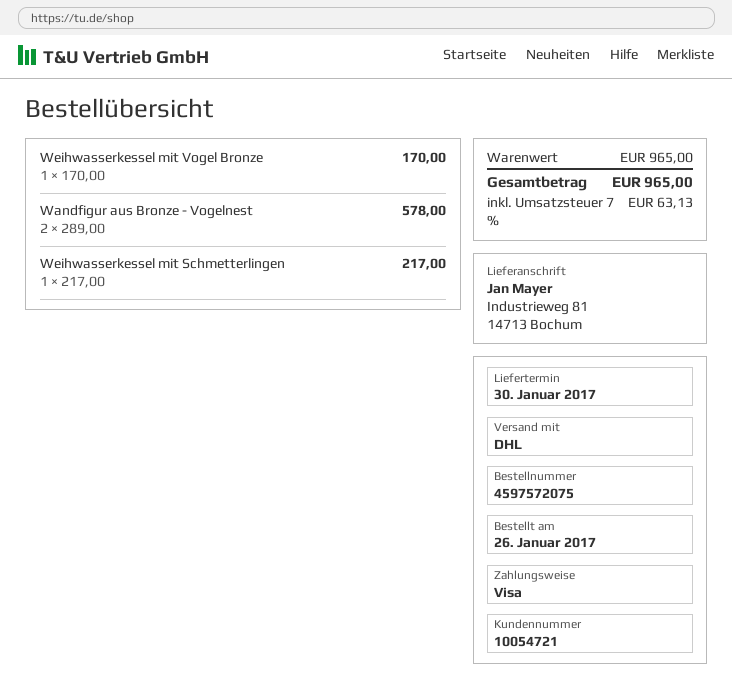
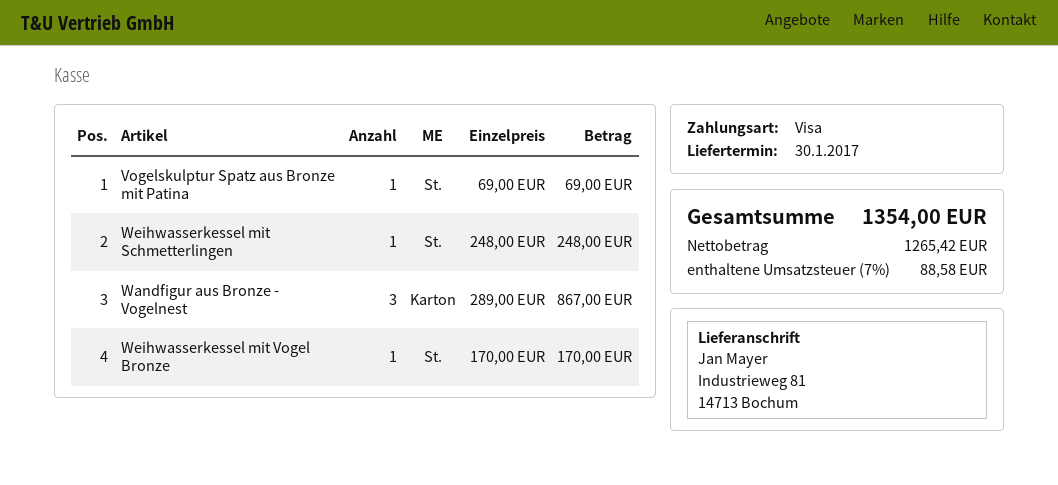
Wandfigur aus Bronze - Vogelnest: 2 x 289.00 = 578.00 -> 3 x 289.00 = 867.00
Weihwasserkessel mit Schmetterlingen: 1 x 217.00 = 217.00 -> 1 x 248.00 = 248.00
Vogelskulptur Spatz aus Bronze mit Patina: none -> 1 x 69.00 = 69.00
tax: 7% = 63.13 -> 7% = 88.58
total: 965.00 -> 1354.00

